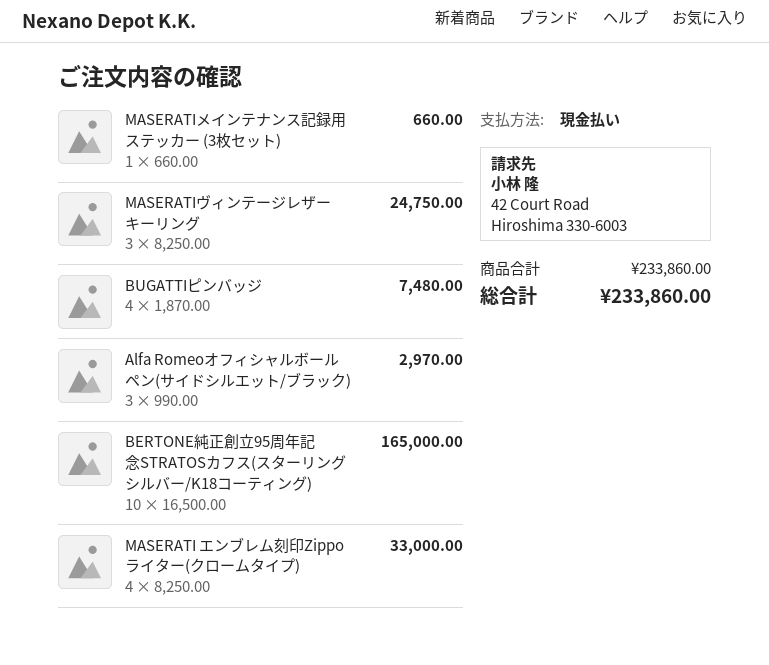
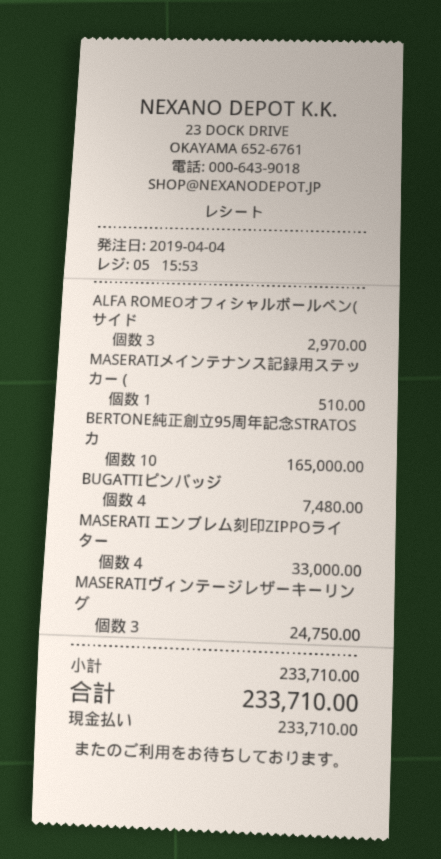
MASERATIメインテナンス記録用ステッカー (3枚セット): 1 for 660.00 -> 1 for 510.00
subtotal: 233860.00 -> 233710.00
total: 233860.00 -> 233710.00

